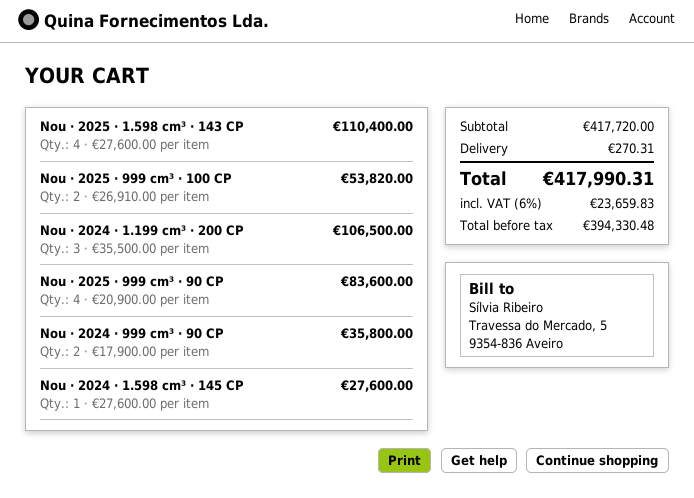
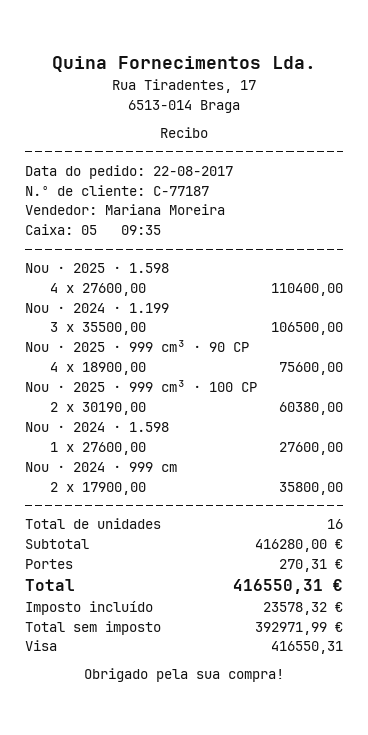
Nou · 2025 · 999 cm³ · 100 CP: 2 x 26910.00 = 53820.00 -> 2 x 30190.00 = 60380.00
Nou · 2025 · 999 cm³ · 90 CP: 4 x 20900.00 = 83600.00 -> 4 x 18900.00 = 75600.00
subtotal: 417720.00 -> 416280.00
net: 394330.48 -> 392971.99
tax: 23659.83 -> 23578.32
total: 417990.31 -> 416550.31

